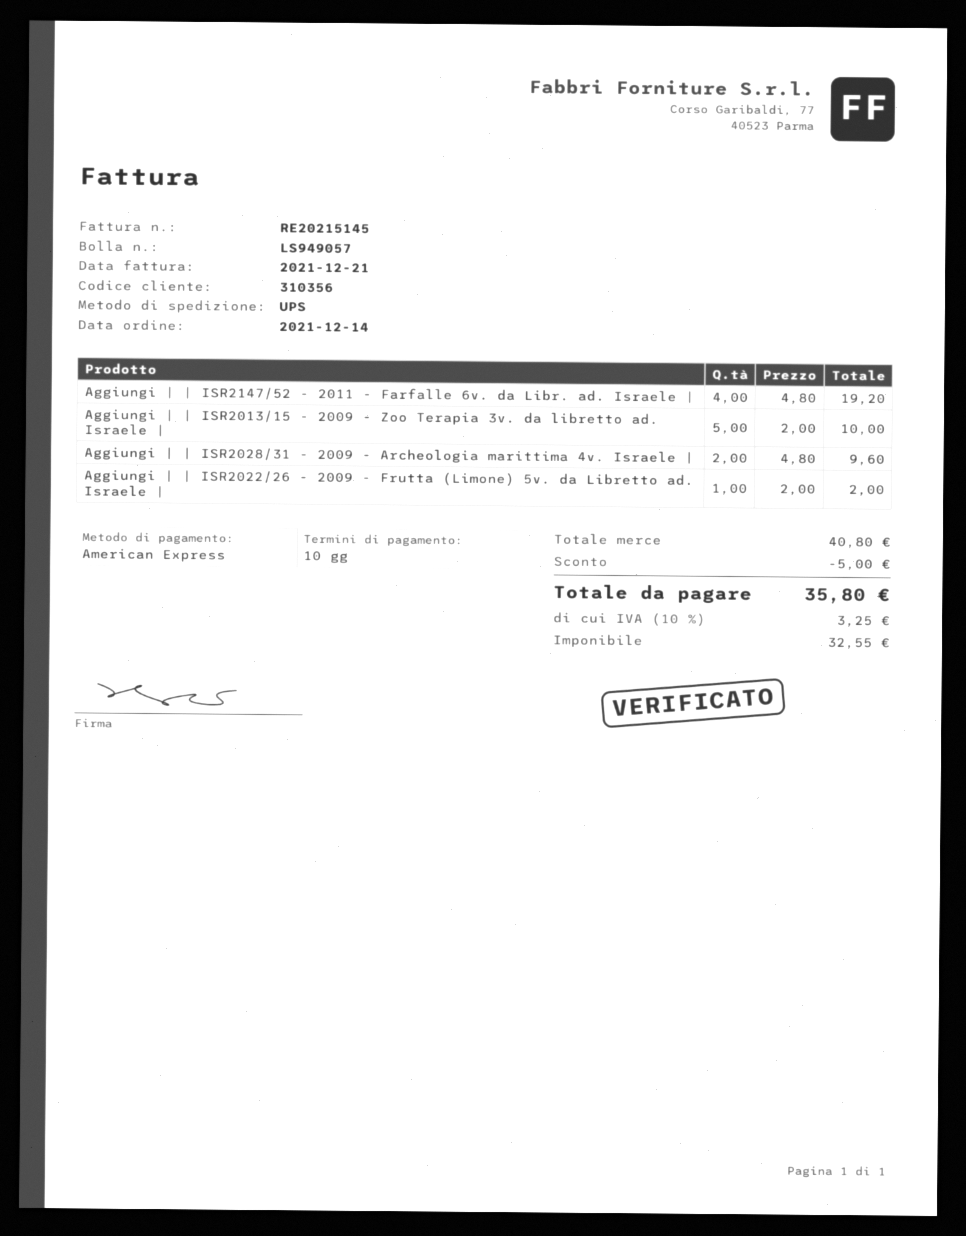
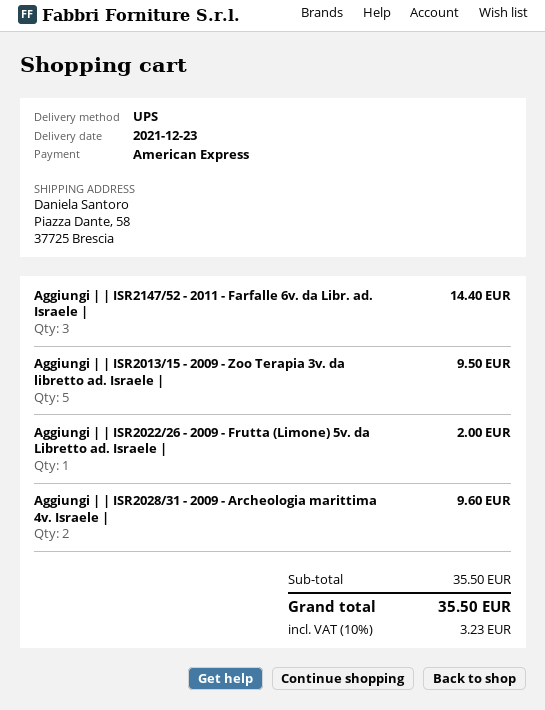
Aggiungi | | ISR2147/52 - 2011 - Farfalle 6v. da Libr. ad. Israele |: 4 for 19.20 -> 3 for 14.40
Aggiungi | | ISR2013/15 - 2009 - Zoo Terapia 3v. da libretto ad. Israele |: 5 for 10.00 -> 5 for 9.50
subtotal: 40.80 -> 35.50
discount: 5.00 -> none
tax: 10% = 3.25 -> 10% = 3.23
total: 35.80 -> 35.50

